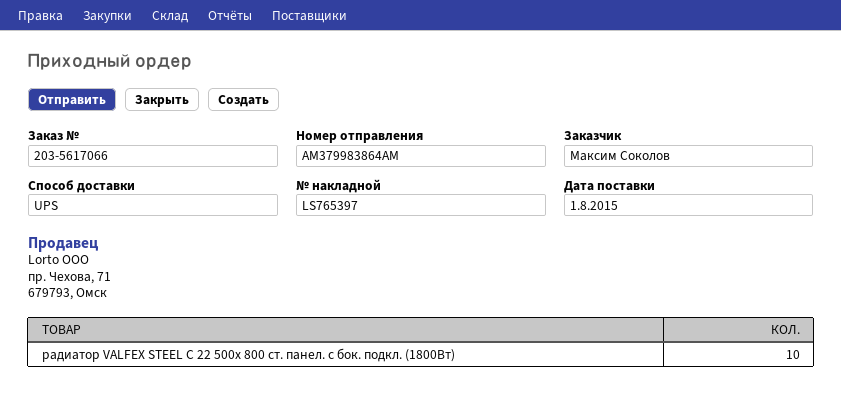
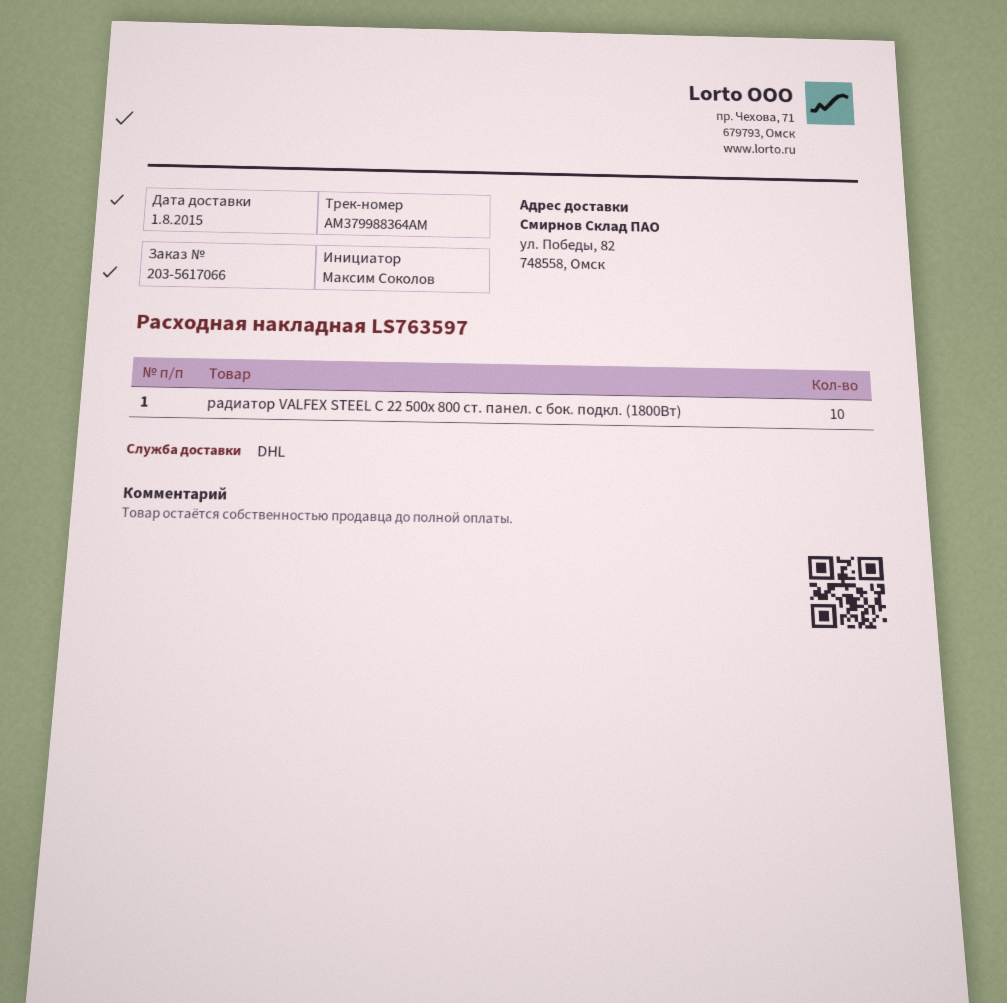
delivery note number: LS765397 -> LS763597
shipping method: UPS -> DHL
tracking number: AM379983864AM -> AM379988364AM

